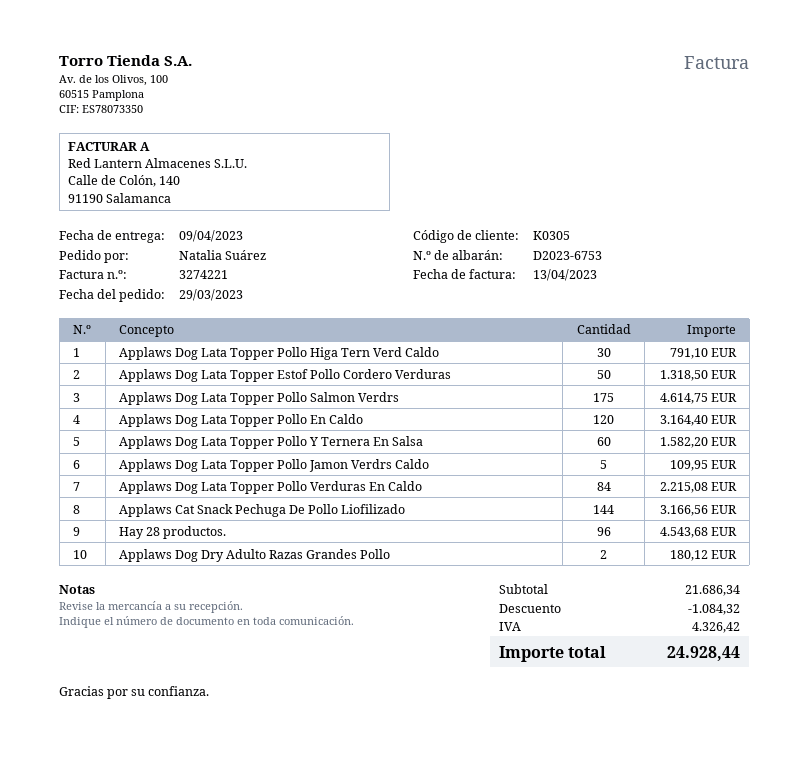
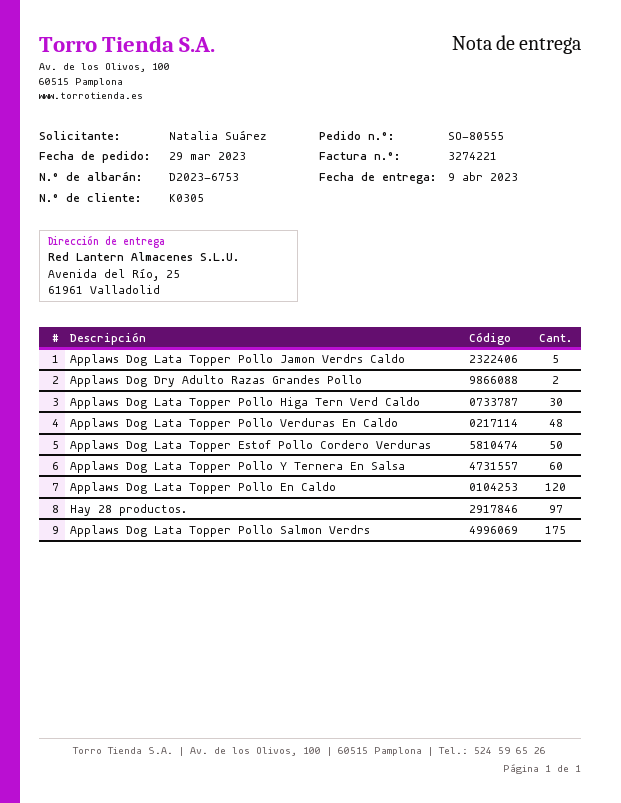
Applaws Dog Lata Topper Pollo Verduras En Caldo: 84 -> 48
Applaws Cat Snack Pechuga De Pollo Liofilizado: 144 -> none
Hay 28 productos.: 96 -> 97

